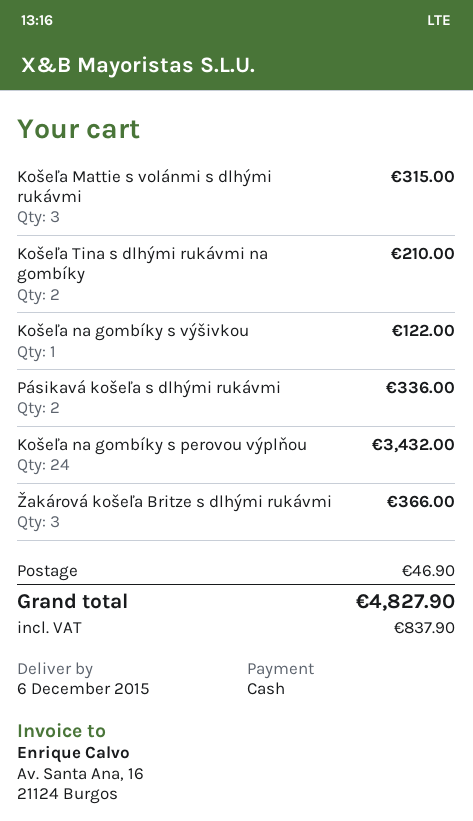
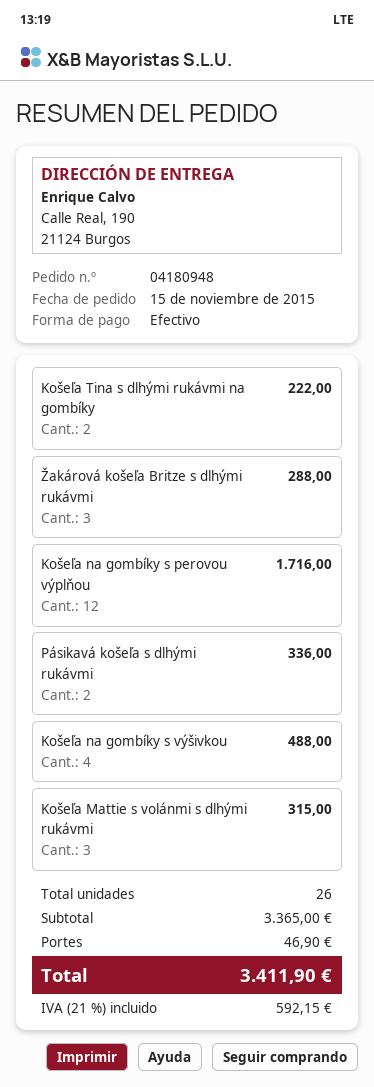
Košeľa Tina s dlhými rukávmi na gombíky: 2 for 210.00 -> 2 for 222.00
Košeľa na gombíky s výšivkou: 1 for 122.00 -> 4 for 488.00
Košeľa na gombíky s perovou výplňou: 24 for 3432.00 -> 12 for 1716.00
Žakárová košeľa Britze s dlhými rukávmi: 3 for 366.00 -> 3 for 288.00
tax: 837.90 -> 592.15
total: 4827.90 -> 3411.90

